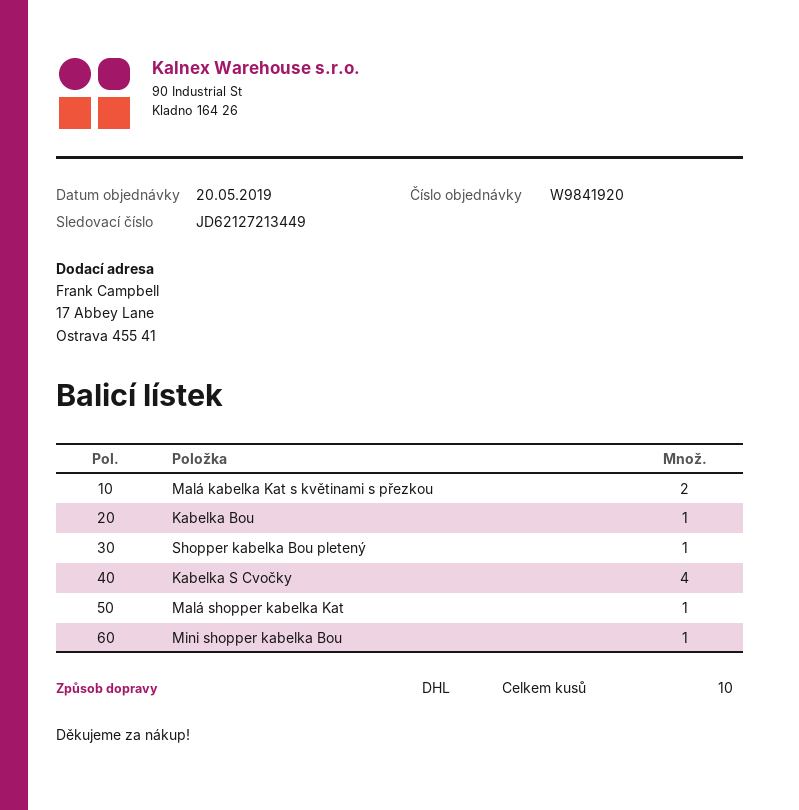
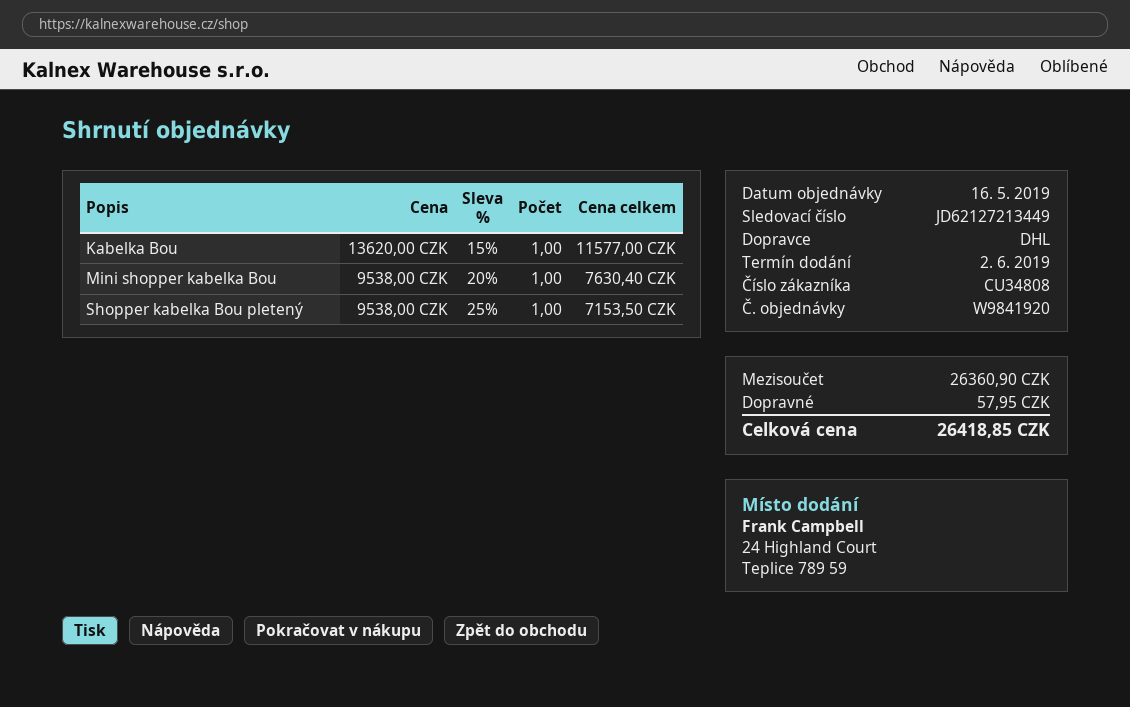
order date: 2019-05-20 -> 2019-05-16
ship to: 17 Abbey Lane, Ostrava 455 41 -> 24 Highland Court, Teplice 789 59
Malá kabelka Kat s květinami s přezkou: 2 -> none
Kabelka S Cvočky: 4 -> none
Malá shopper kabelka Kat: 1 -> none

